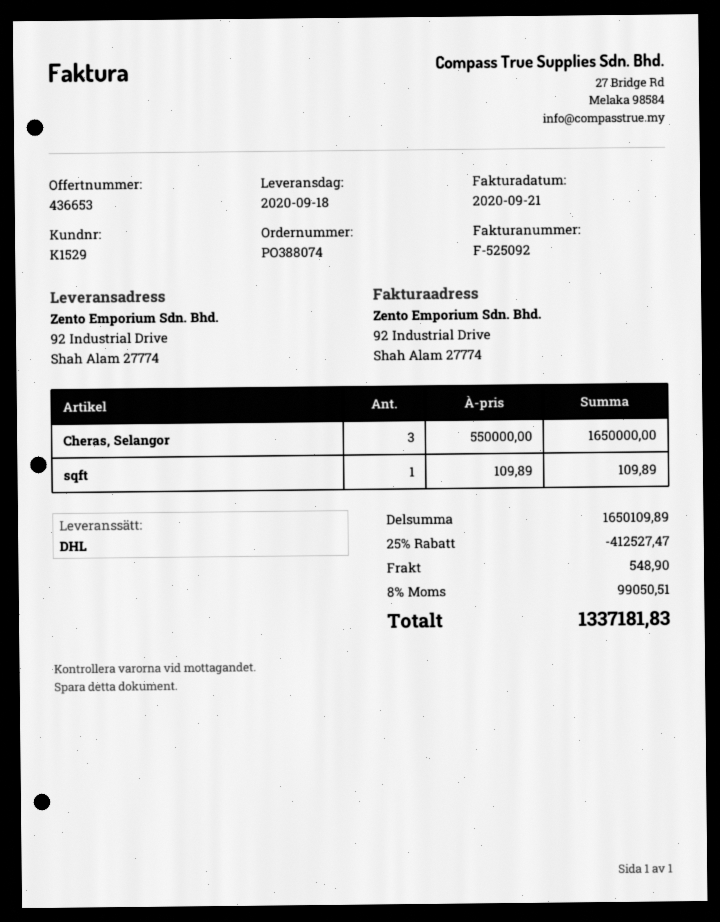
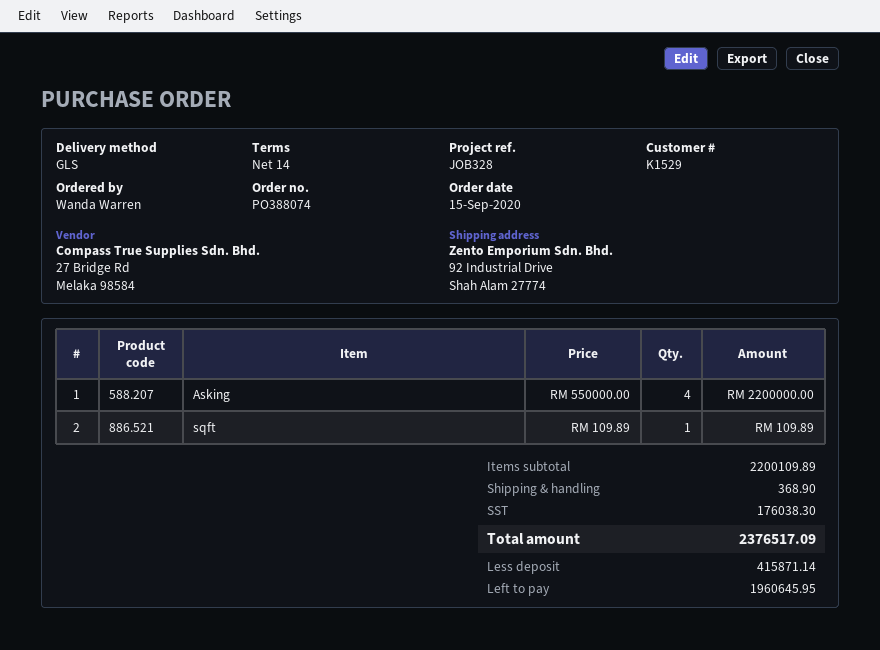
shipping method: DHL -> GLS
Cheras, Selangor: 3 x 550000.00 = 1650000.00 -> none
Asking: none -> 4 x 550000.00 = 2200000.00
subtotal: 1650109.89 -> 2200109.89
discount: 25% = 412527.47 -> none
shipping: 548.90 -> 368.90
tax: 99050.51 -> 176038.30
total: 1337181.83 -> 2376517.09

